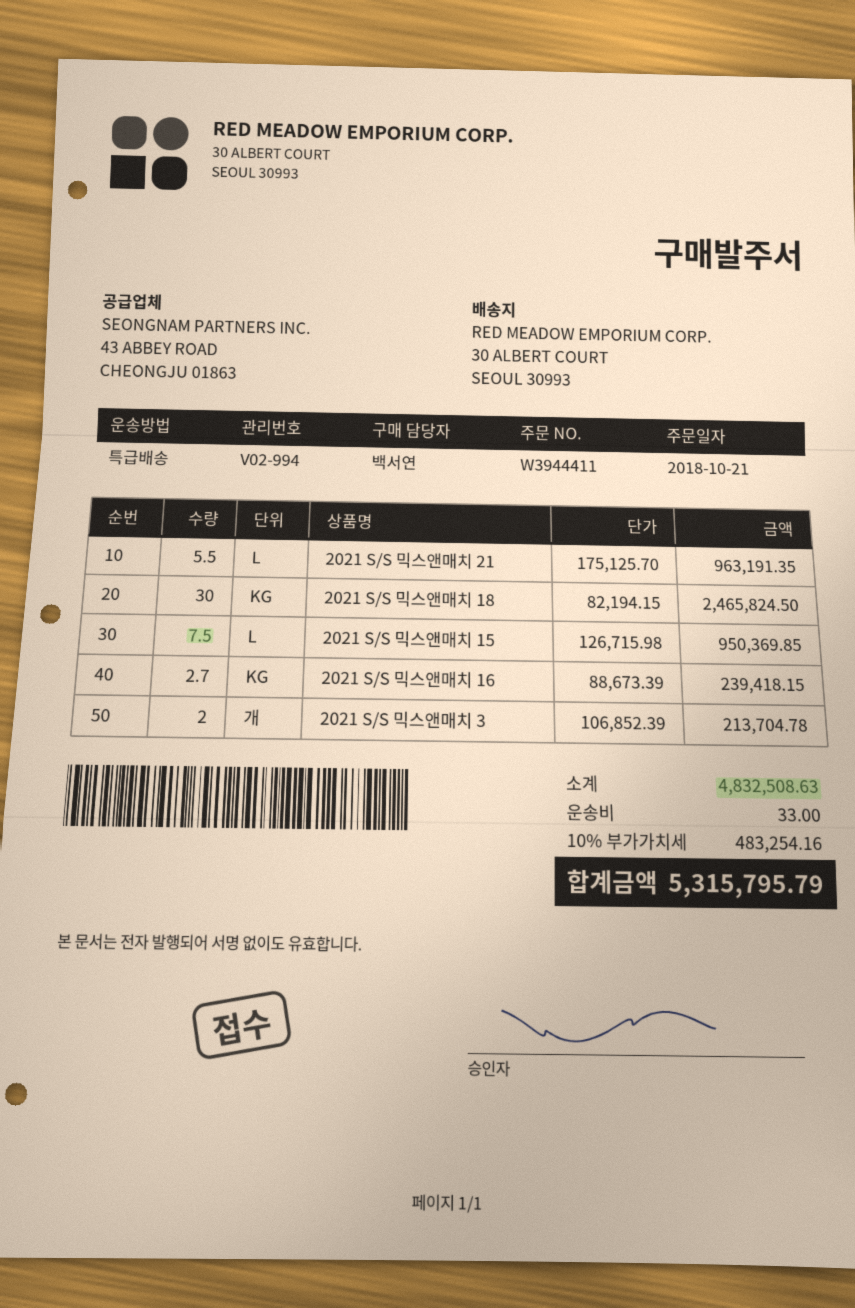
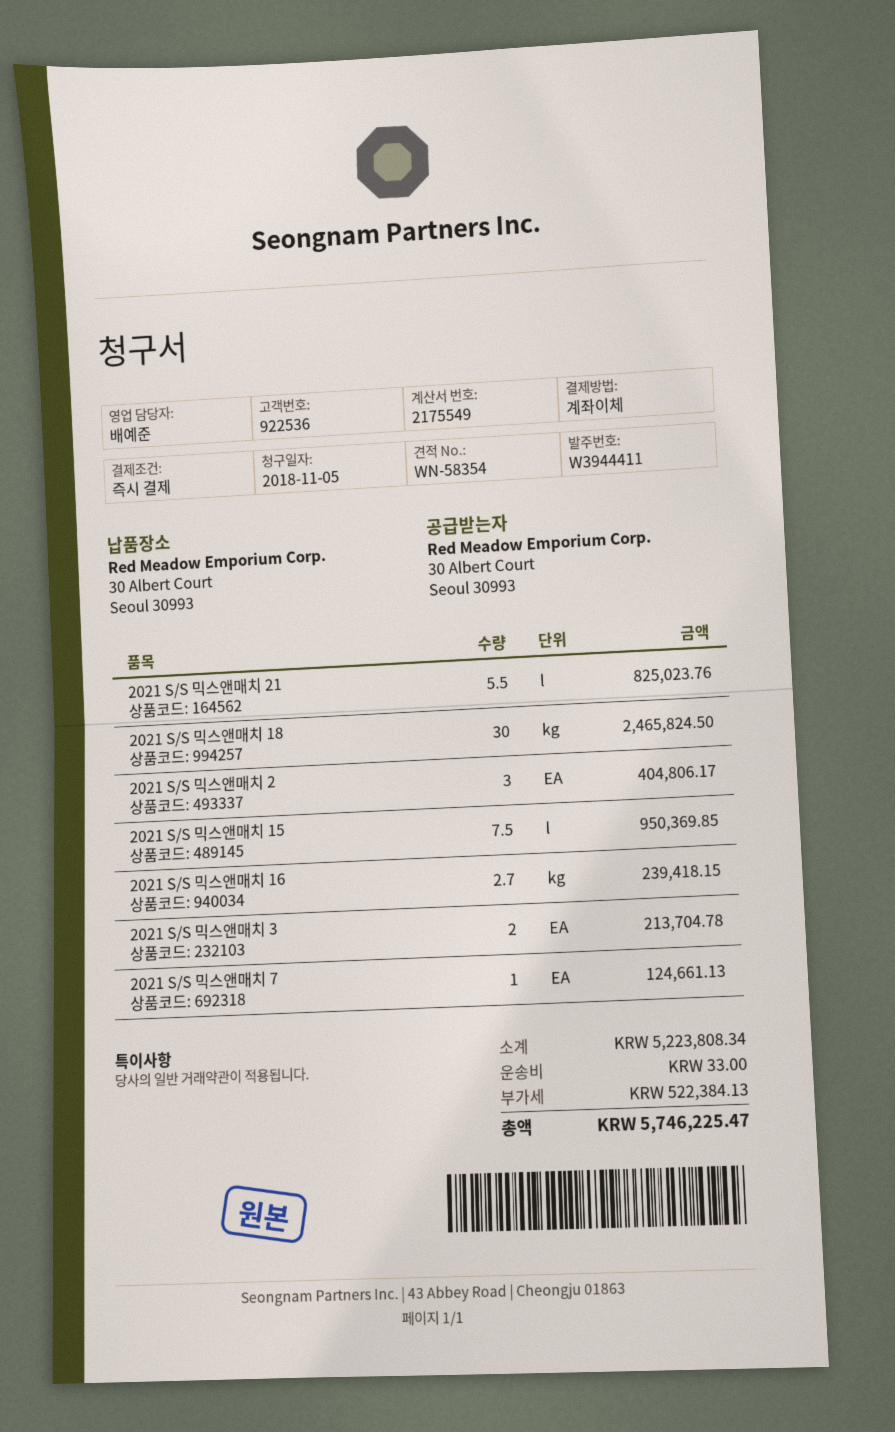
2021 S/S 믹스앤매치 21: 5.5 for 963191.35 -> 5.5 for 825023.76
2021 S/S 믹스앤매치 2: none -> 3 for 404806.17
2021 S/S 믹스앤매치 7: none -> 1 for 124661.13
subtotal: 4832508.63 -> 5223808.34
tax: 483254.16 -> 522384.13
total: 5315795.79 -> 5746225.47

